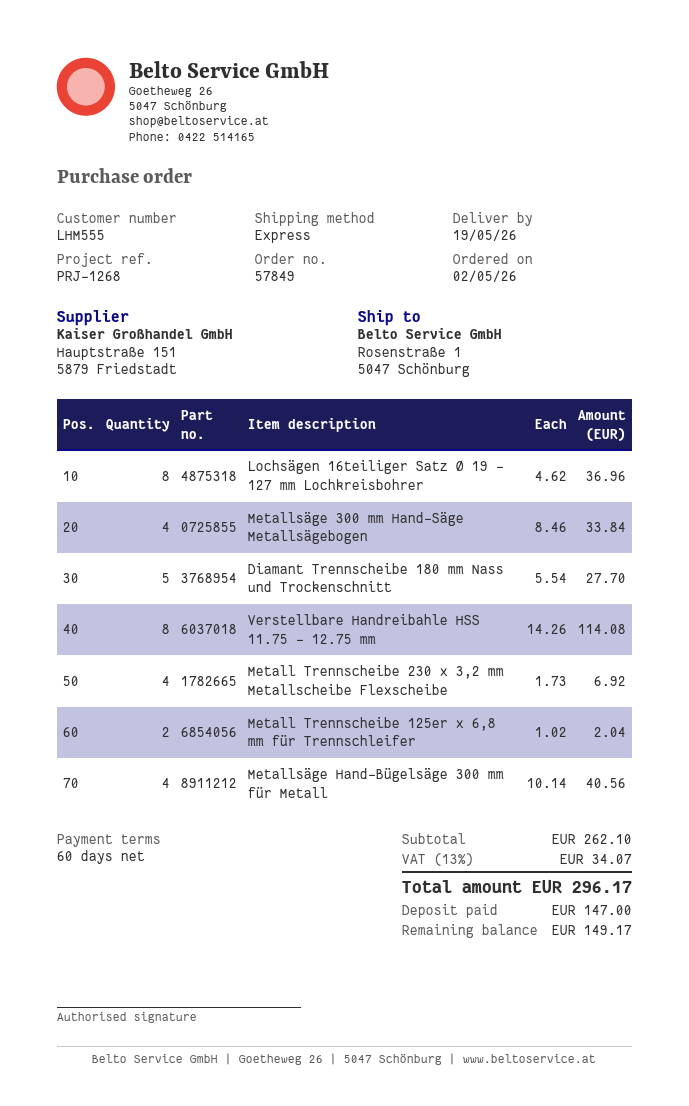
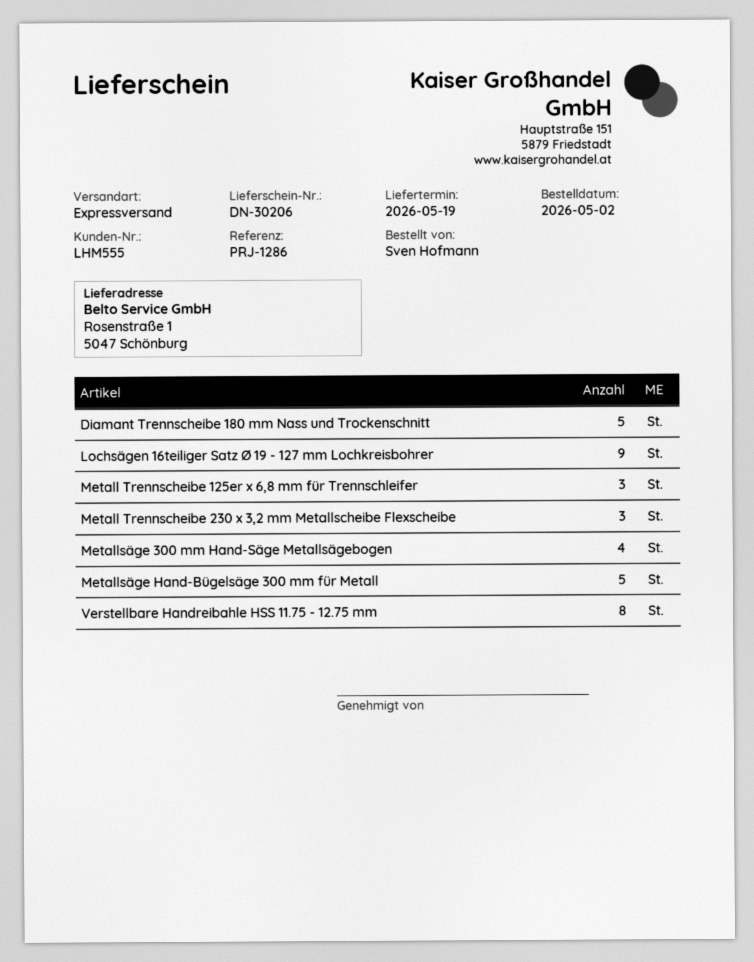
reference: PRJ-1268 -> PRJ-1286
Lochsägen 16teiliger Satz Ø 19 - 127 mm Lochkreisbohrer: 8 -> 9
Metall Trennscheibe 230 x 3,2 mm Metallscheibe Flexscheibe: 4 -> 3
Metall Trennscheibe 125er x 6,8 mm für Trennschleifer: 2 -> 3
Metallsäge Hand-Bügelsäge 300 mm für Metall: 4 -> 5

